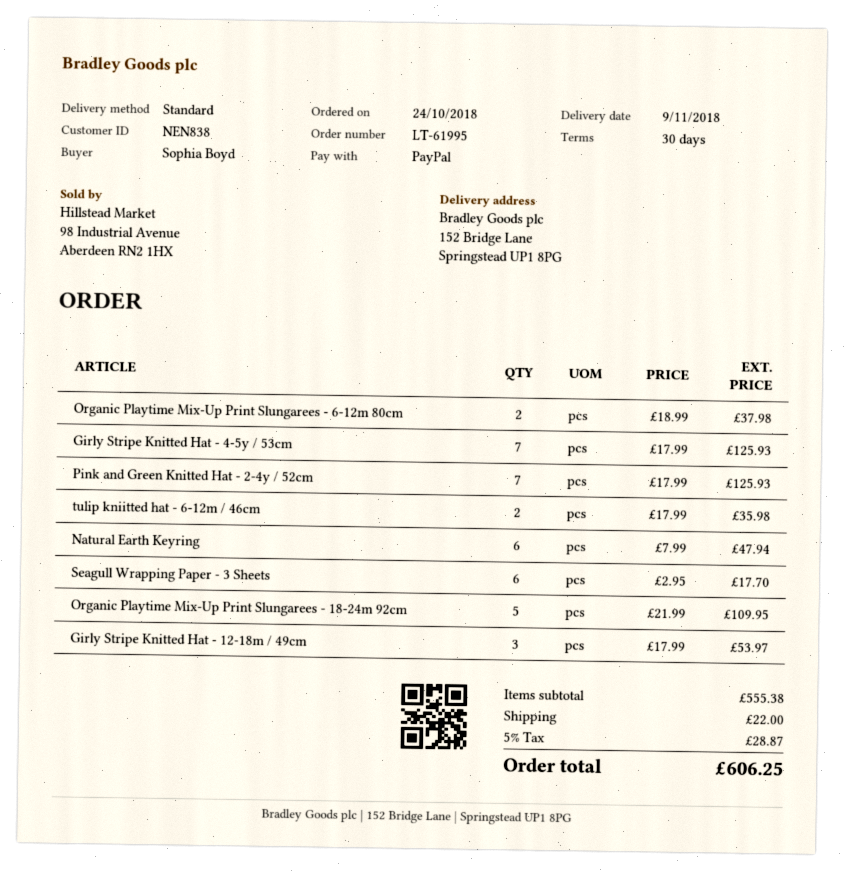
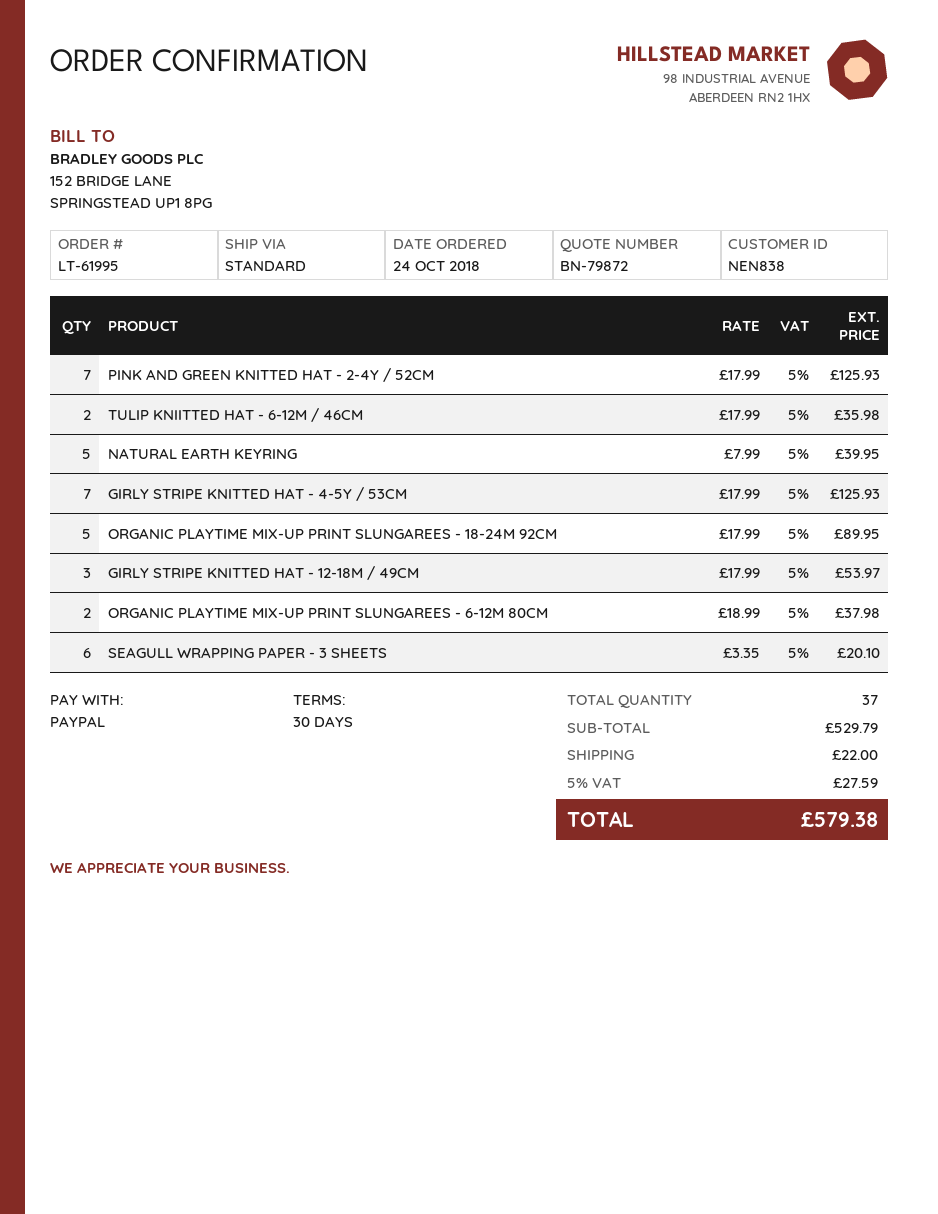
Natural Earth Keyring: 6 x 7.99 = 47.94 -> 5 x 7.99 = 39.95
Seagull Wrapping Paper - 3 Sheets: 6 x 2.95 = 17.70 -> 6 x 3.35 = 20.10
Organic Playtime Mix-Up Print Slungarees - 18-24m 92cm: 5 x 21.99 = 109.95 -> 5 x 17.99 = 89.95
subtotal: 555.38 -> 529.79
tax: 5% = 28.87 -> 5% = 27.59
total: 606.25 -> 579.38

